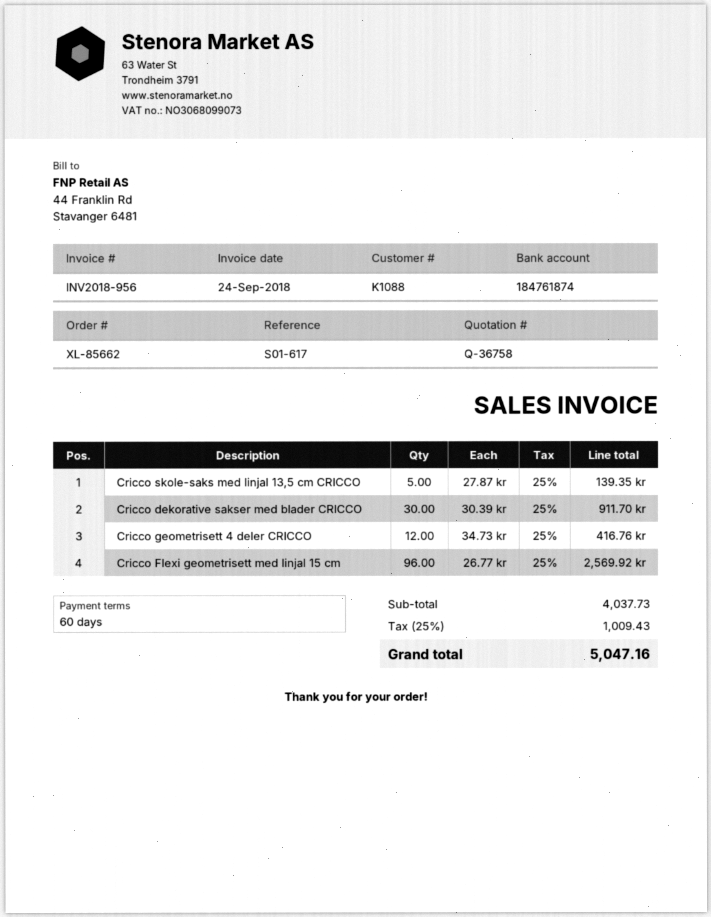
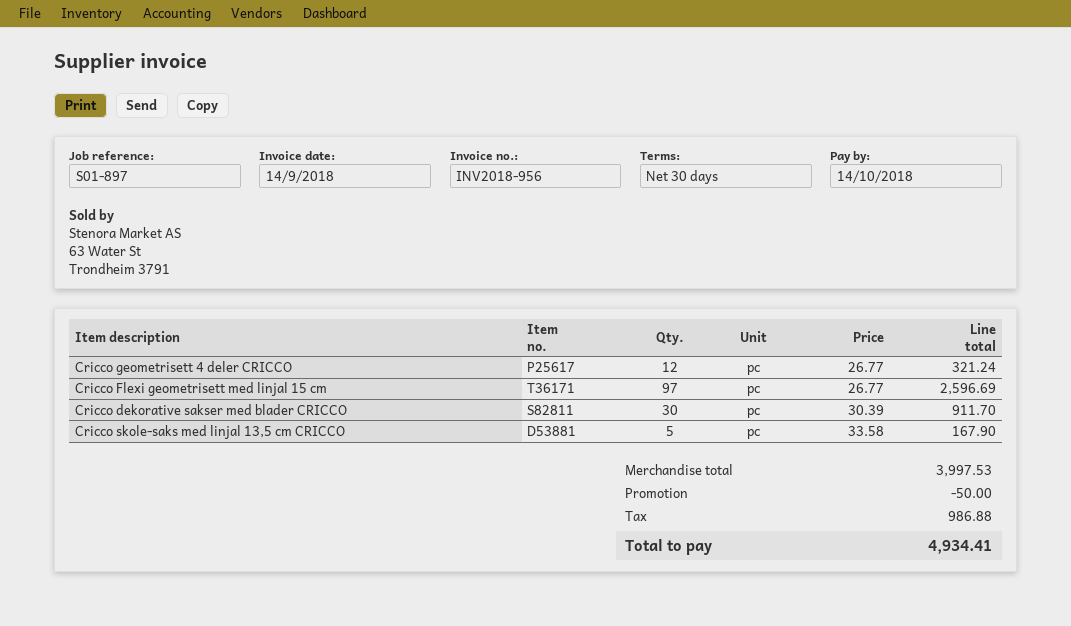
invoice date: 2018-09-24 -> 2018-09-14
payment terms: 60 days -> 30 days
reference: S01-617 -> S01-897
Cricco skole-saks med linjal 13,5 cm CRICCO: 5 x 27.87 = 139.35 -> 5 x 33.58 = 167.90
Cricco geometrisett 4 deler CRICCO: 12 x 34.73 = 416.76 -> 12 x 26.77 = 321.24
Cricco Flexi geometrisett med linjal 15 cm: 96 x 26.77 = 2569.92 -> 97 x 26.77 = 2596.69
subtotal: 4037.73 -> 3997.53
discount: none -> 50.00
tax: 1009.43 -> 986.88
total: 5047.16 -> 4934.41

